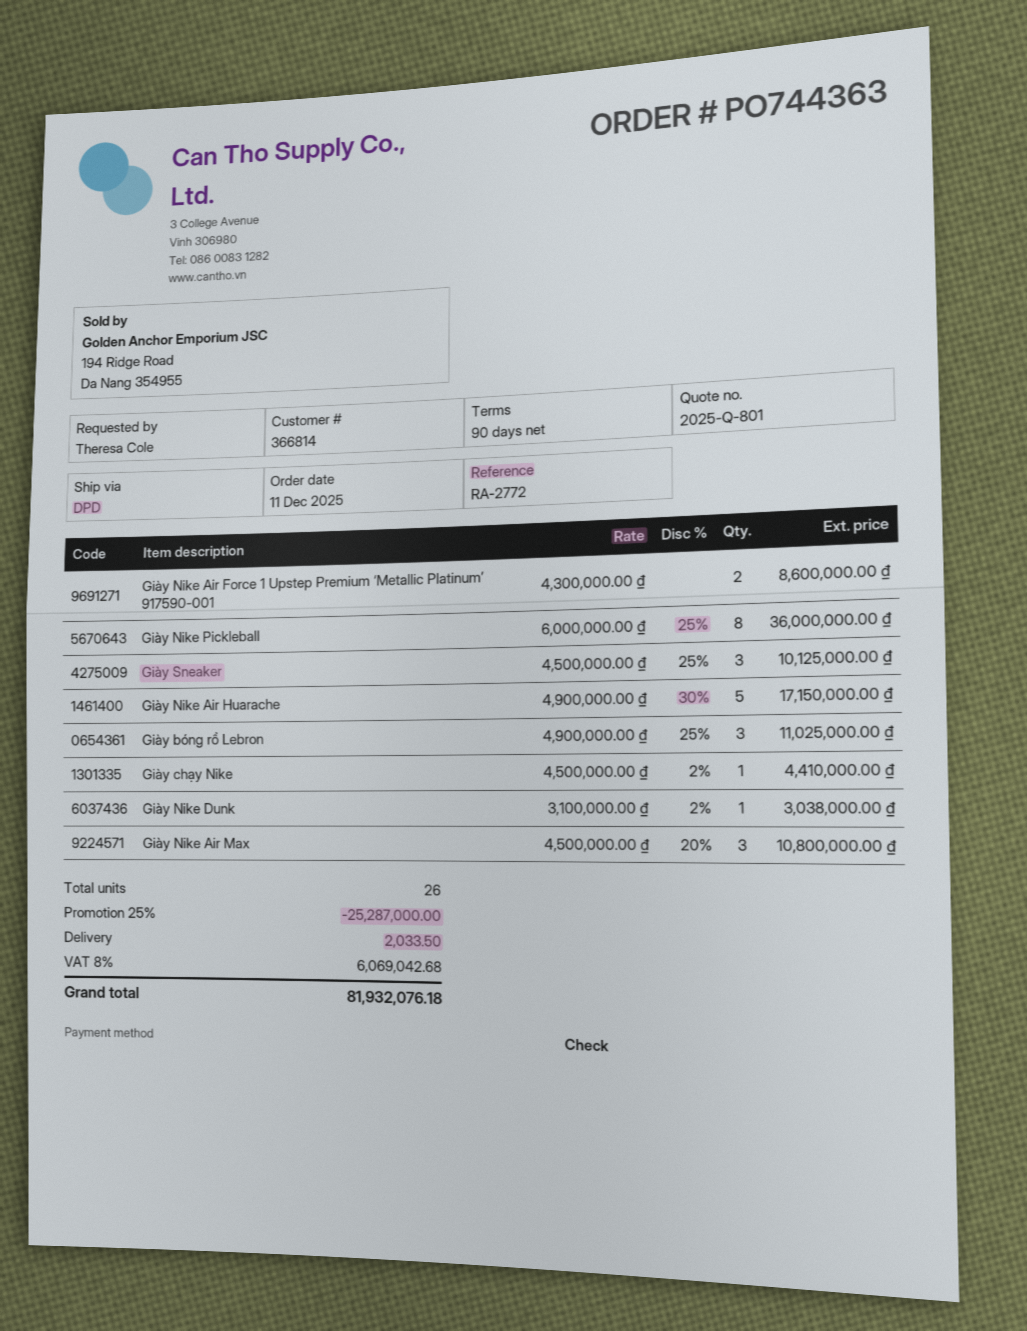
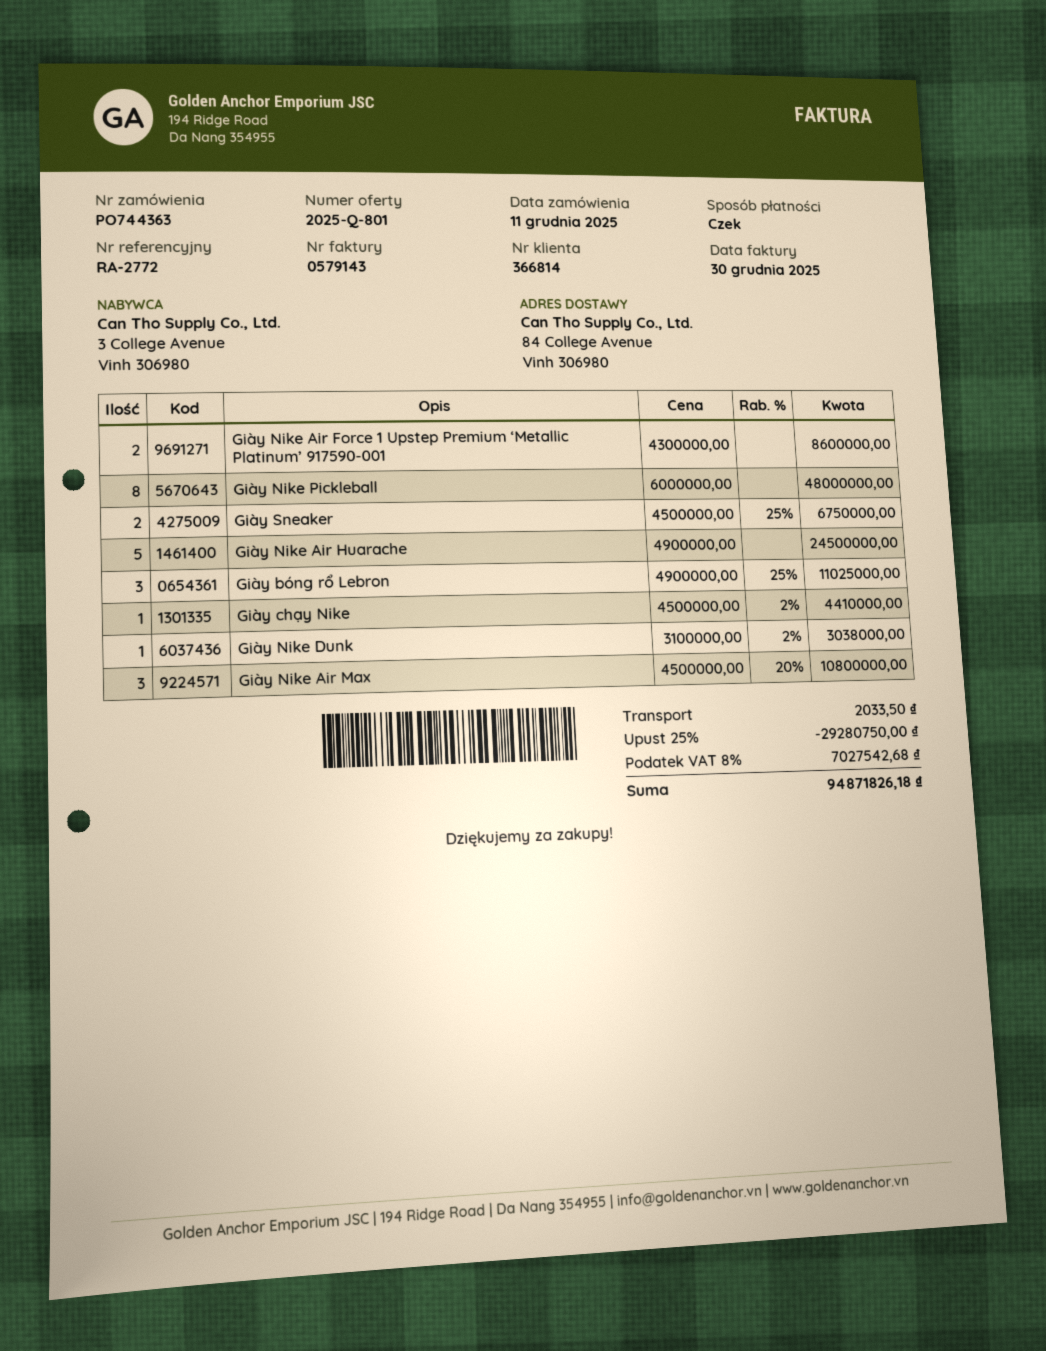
Giày Nike Pickleball: 8 x 6000000.00 - 25% = 36000000.00 -> 8 x 6000000.00 = 48000000.00
Giày Sneaker: 3 x 4500000.00 - 25% = 10125000.00 -> 2 x 4500000.00 - 25% = 6750000.00
Giày Nike Air Huarache: 5 x 4900000.00 - 30% = 17150000.00 -> 5 x 4900000.00 = 24500000.00
discount: 25% = 25287000.00 -> 25% = 29280750.00
tax: 8% = 6069042.68 -> 8% = 7027542.68
total: 81932076.18 -> 94871826.18

